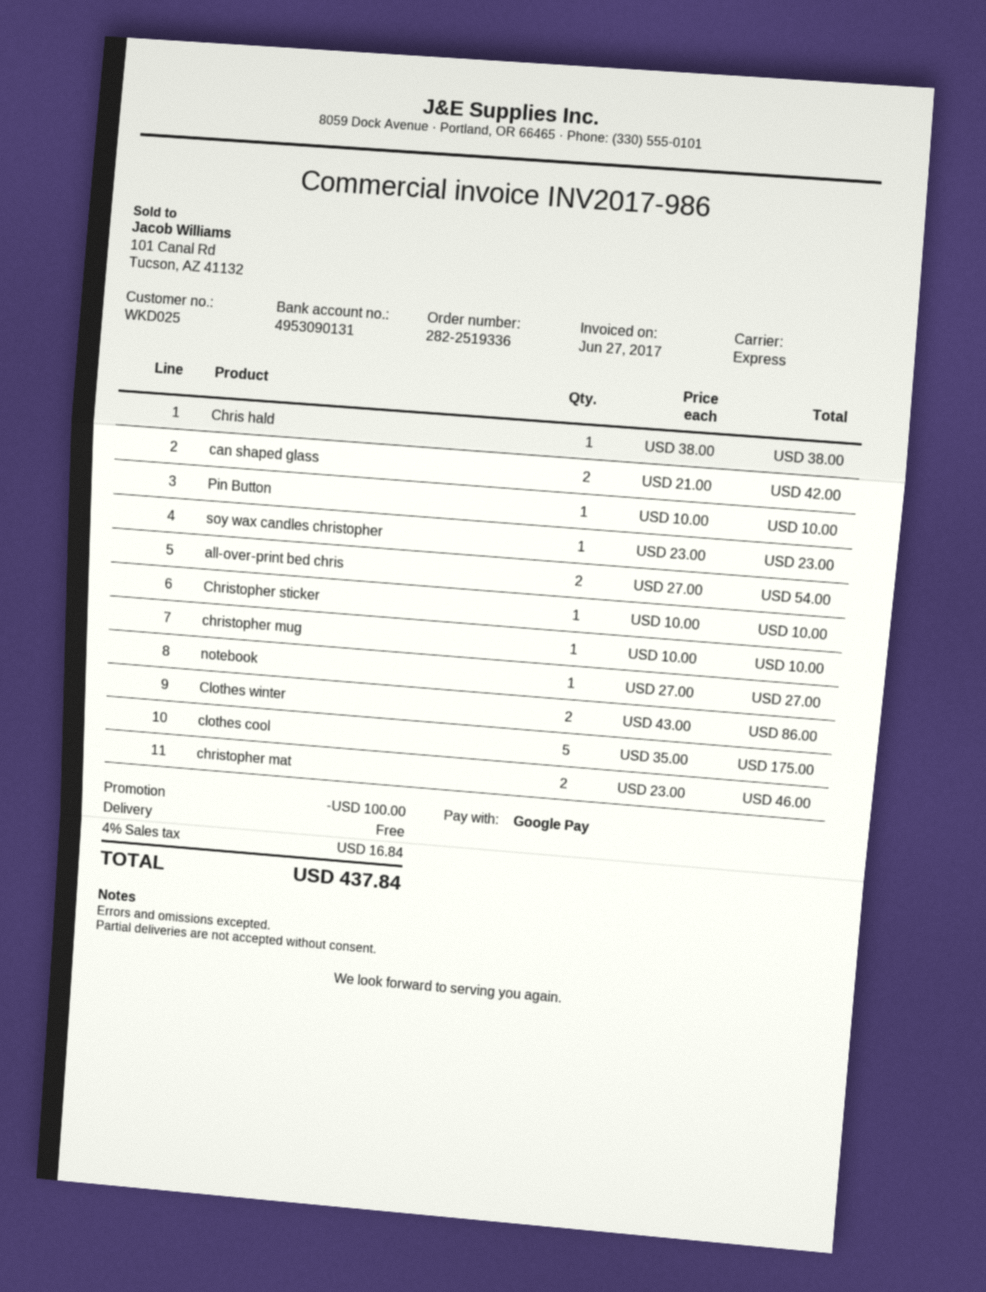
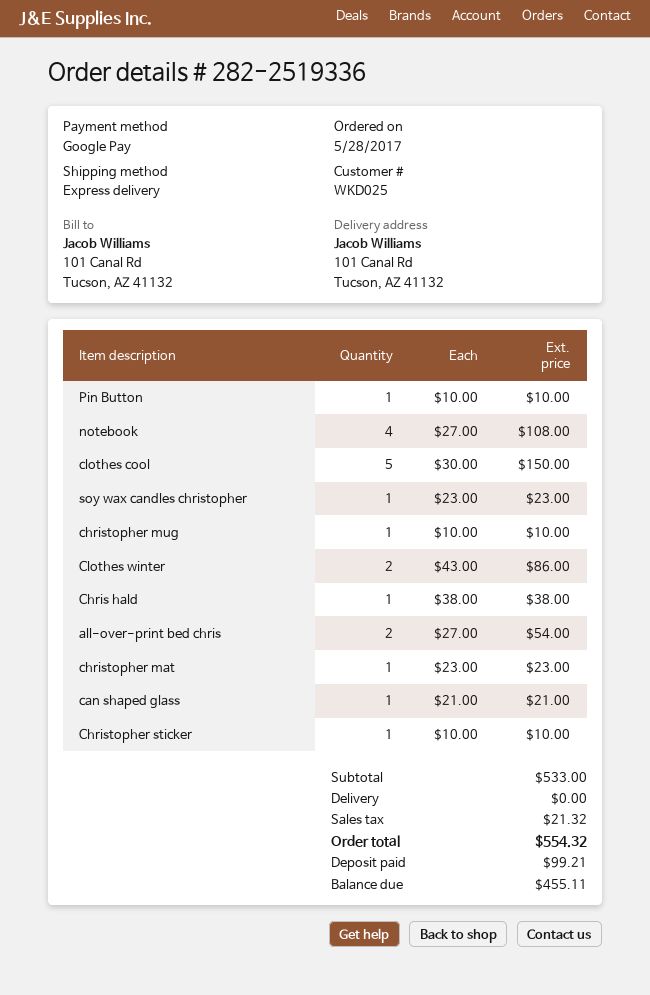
can shaped glass: 2 x 21.00 = 42.00 -> 1 x 21.00 = 21.00
notebook: 1 x 27.00 = 27.00 -> 4 x 27.00 = 108.00
clothes cool: 5 x 35.00 = 175.00 -> 5 x 30.00 = 150.00
christopher mat: 2 x 23.00 = 46.00 -> 1 x 23.00 = 23.00
discount: 100.00 -> none
tax: 16.84 -> 21.32
total: 437.84 -> 554.32

